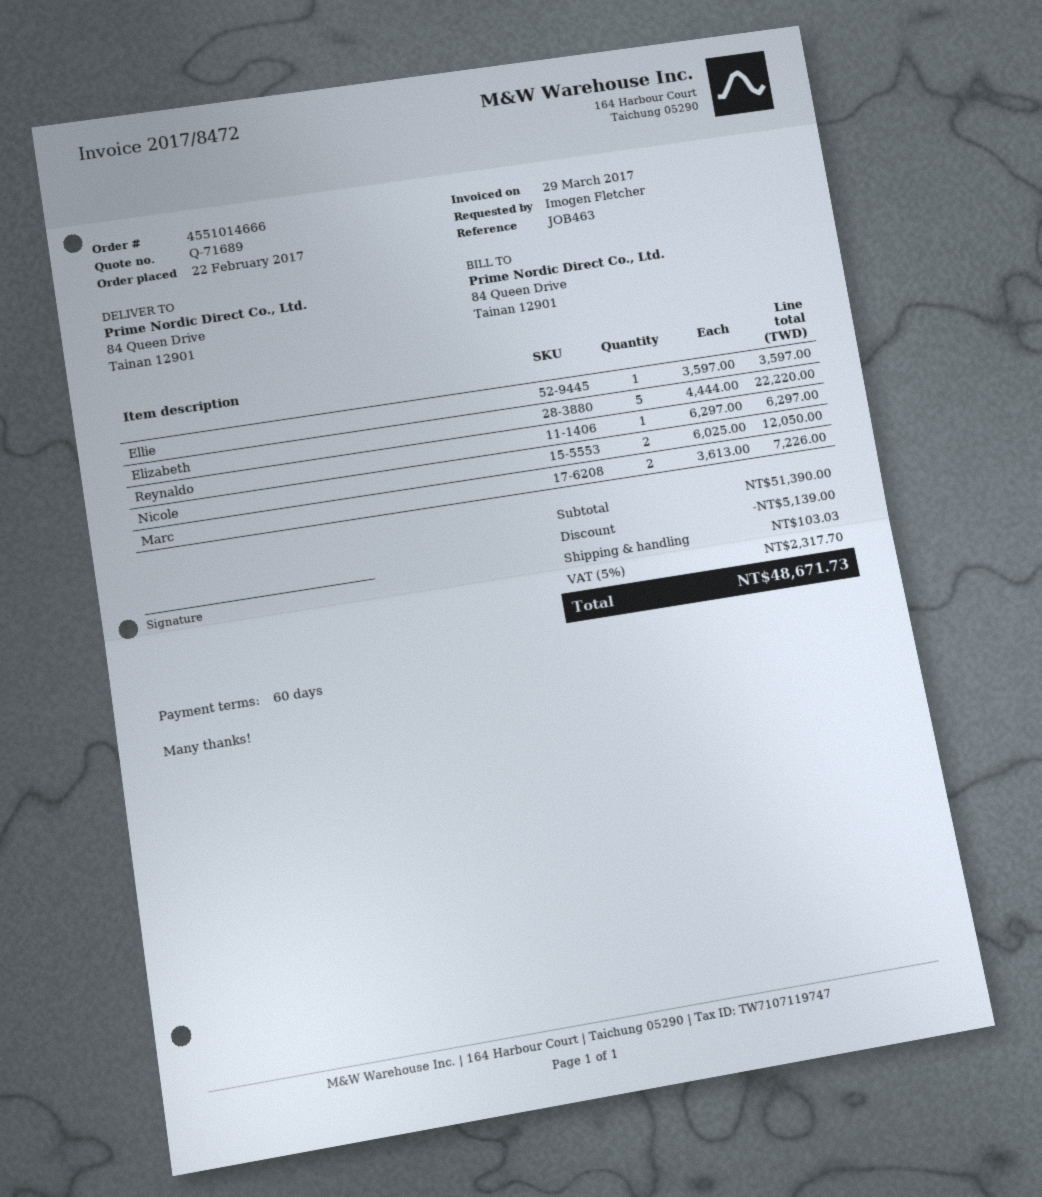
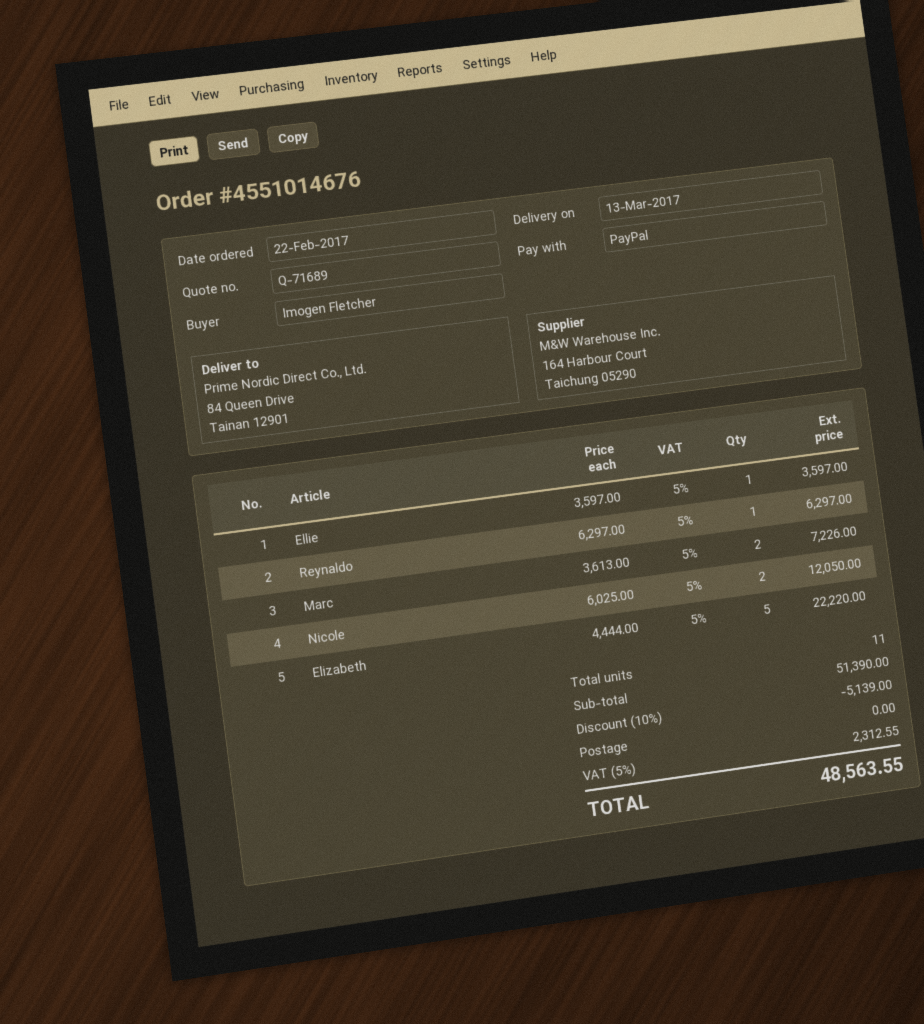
order number: 4551014666 -> 4551014676
shipping: 103.03 -> 0.00
tax: 5% = 2317.70 -> 5% = 2312.55
total: 48671.73 -> 48563.55

